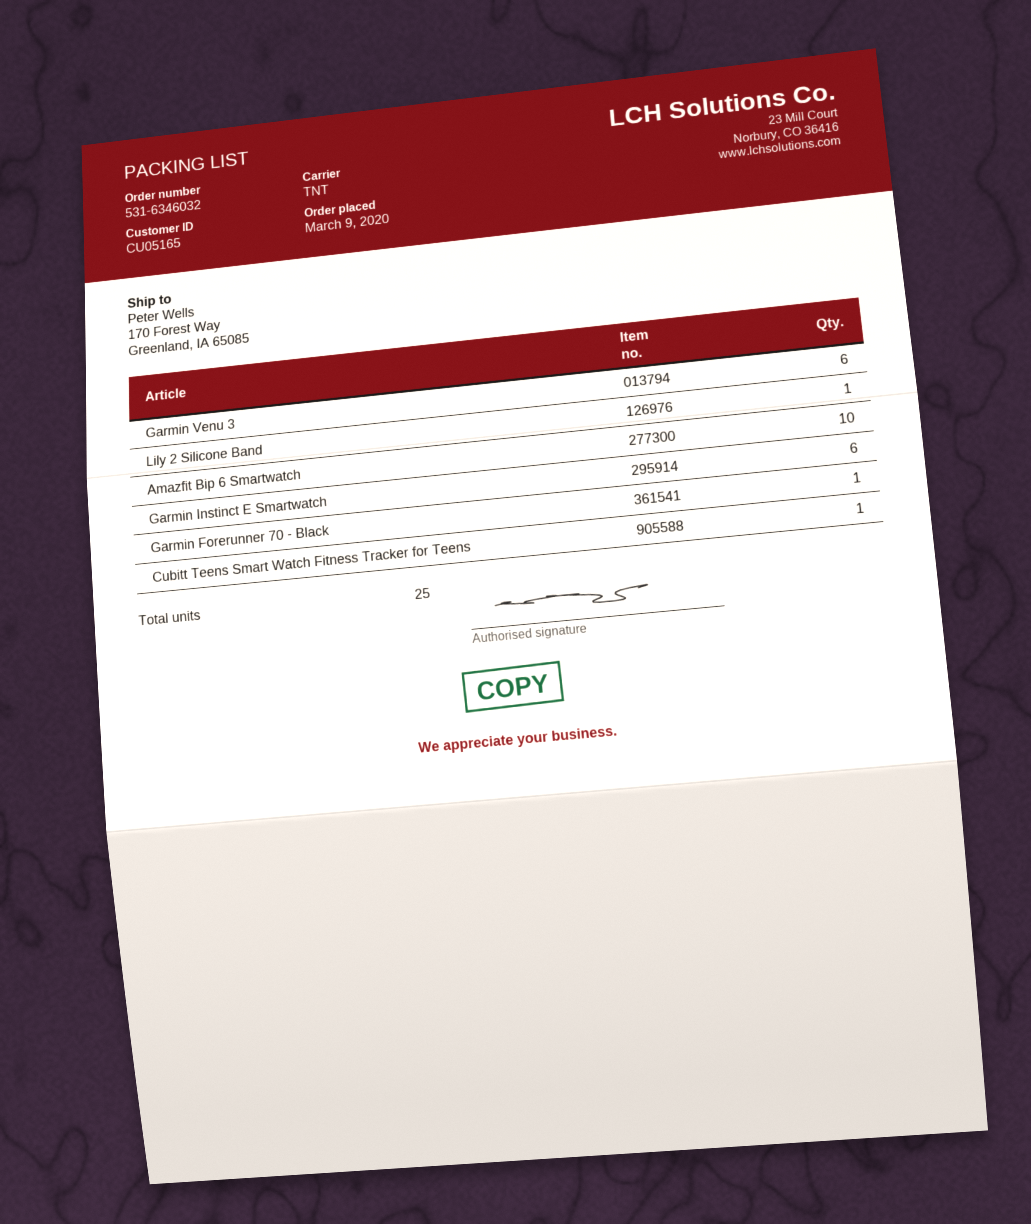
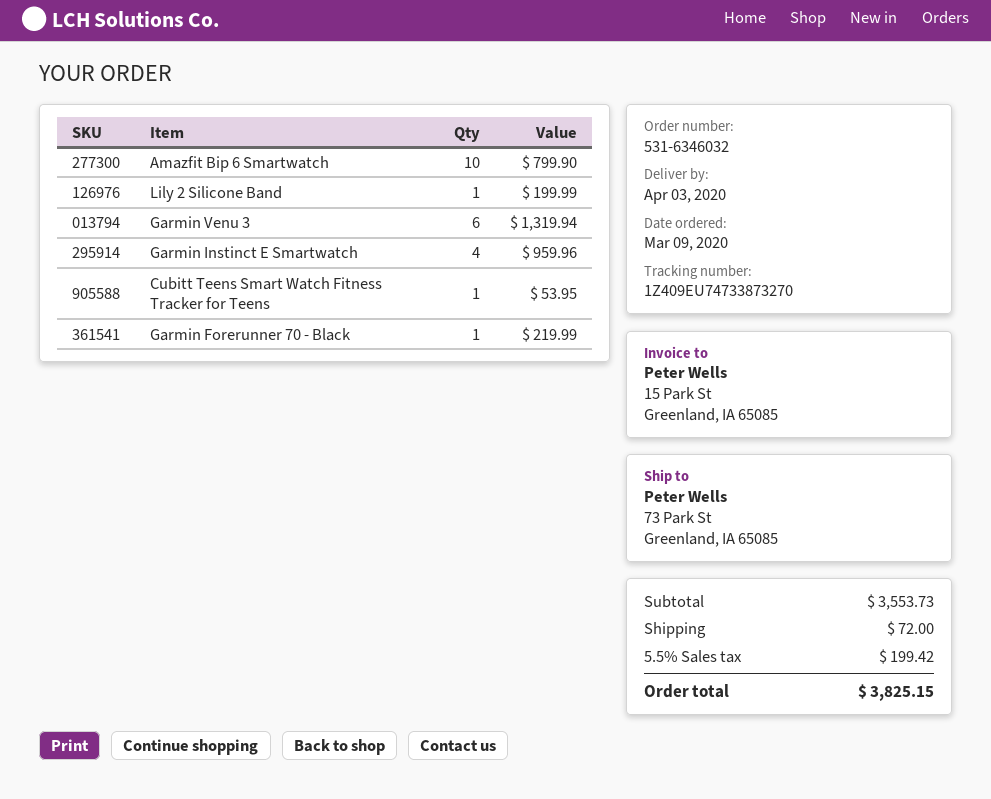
ship to: 170 Forest Way, Greenland, IA 65085 -> 73 Park St, Greenland, IA 65085
Garmin Instinct E Smartwatch: 6 -> 4

